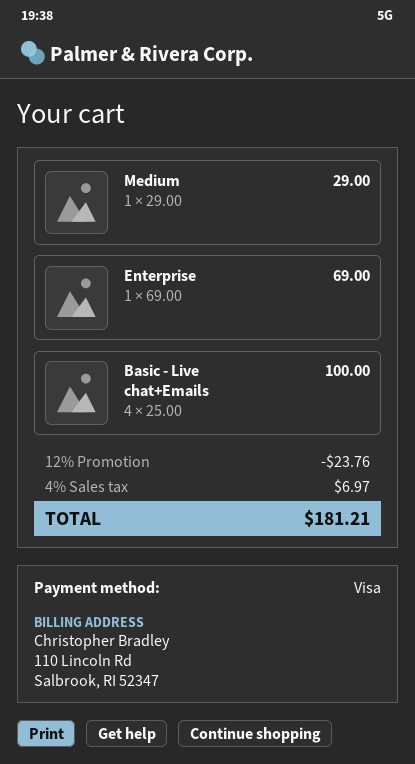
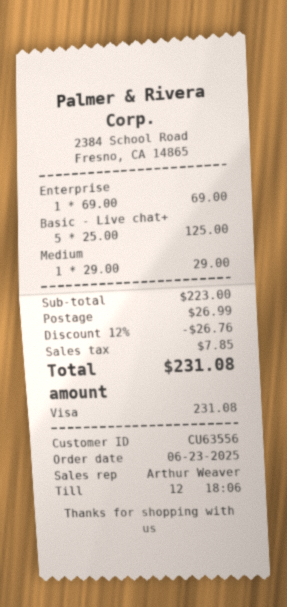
Basic - Live chat+Emails: 4 x 25.00 = 100.00 -> 5 x 25.00 = 125.00
discount: 12% = 23.76 -> 12% = 26.76
shipping: none -> 26.99
tax: 6.97 -> 7.85
total: 181.21 -> 231.08

